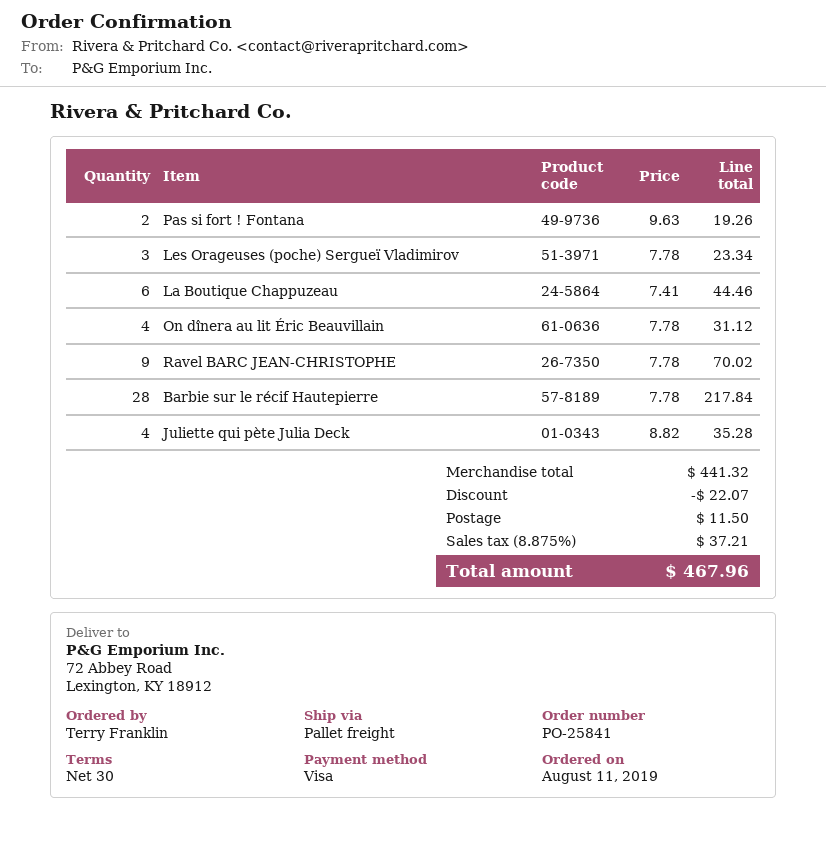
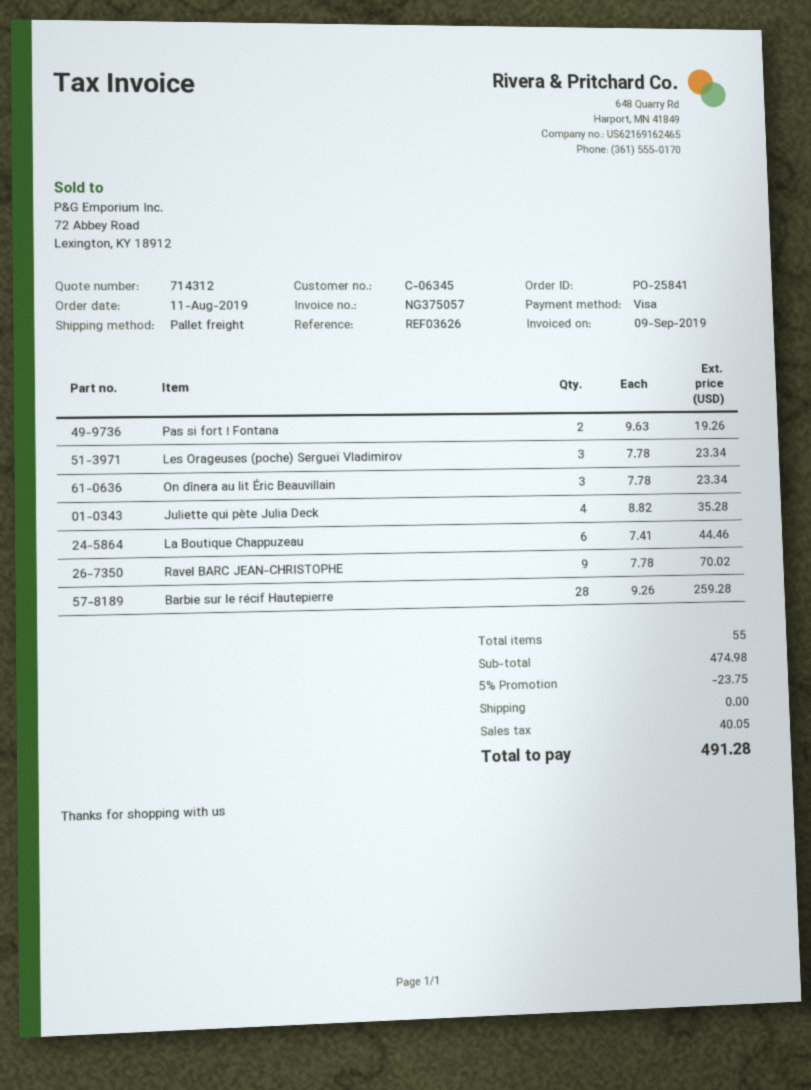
On dînera au lit Éric Beauvillain: 4 x 7.78 = 31.12 -> 3 x 7.78 = 23.34
Barbie sur le récif Hautepierre: 28 x 7.78 = 217.84 -> 28 x 9.26 = 259.28
subtotal: 441.32 -> 474.98
discount: 22.07 -> 23.75
shipping: 11.50 -> 0.00
tax: 37.21 -> 40.05
total: 467.96 -> 491.28

